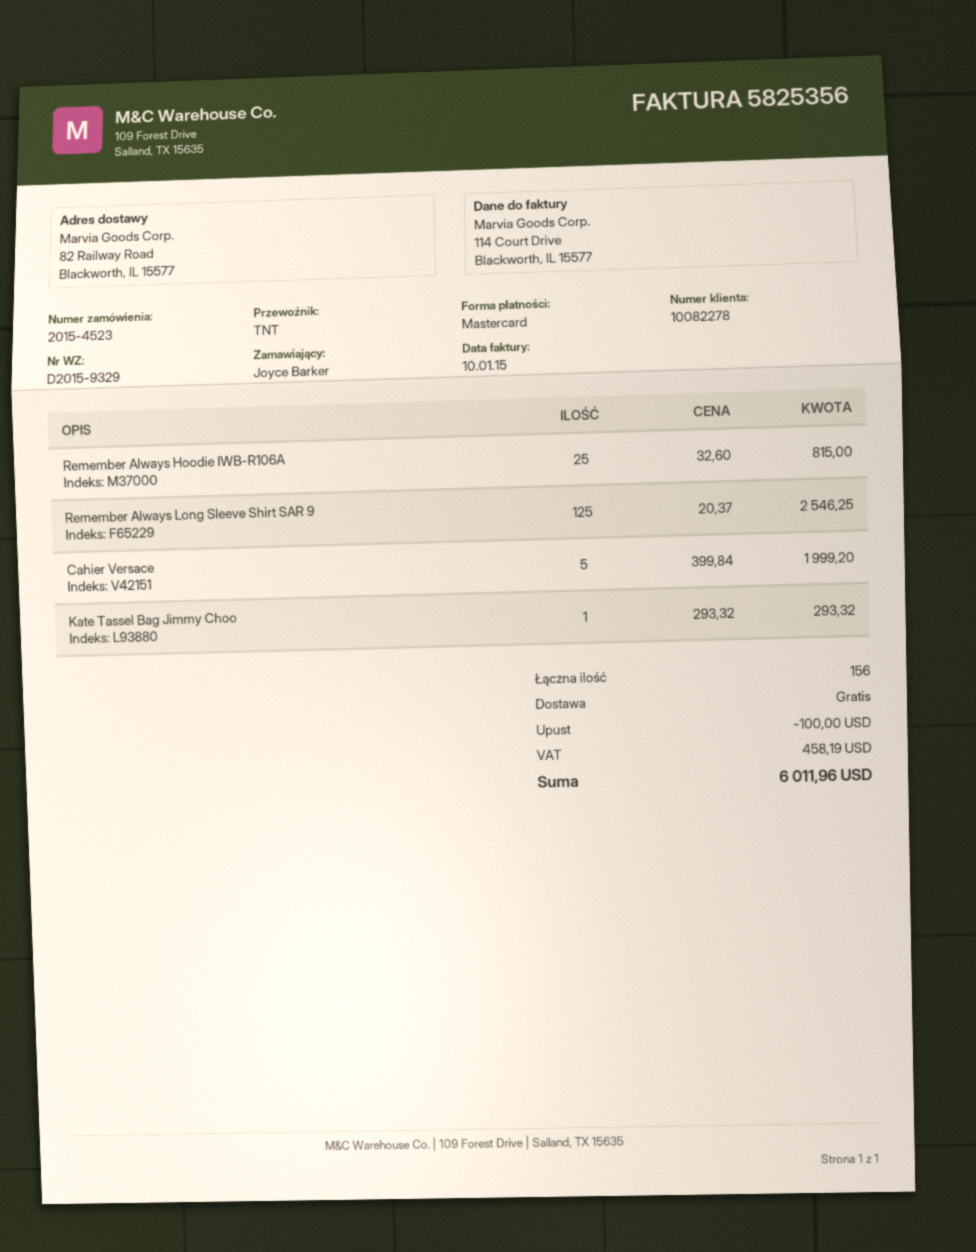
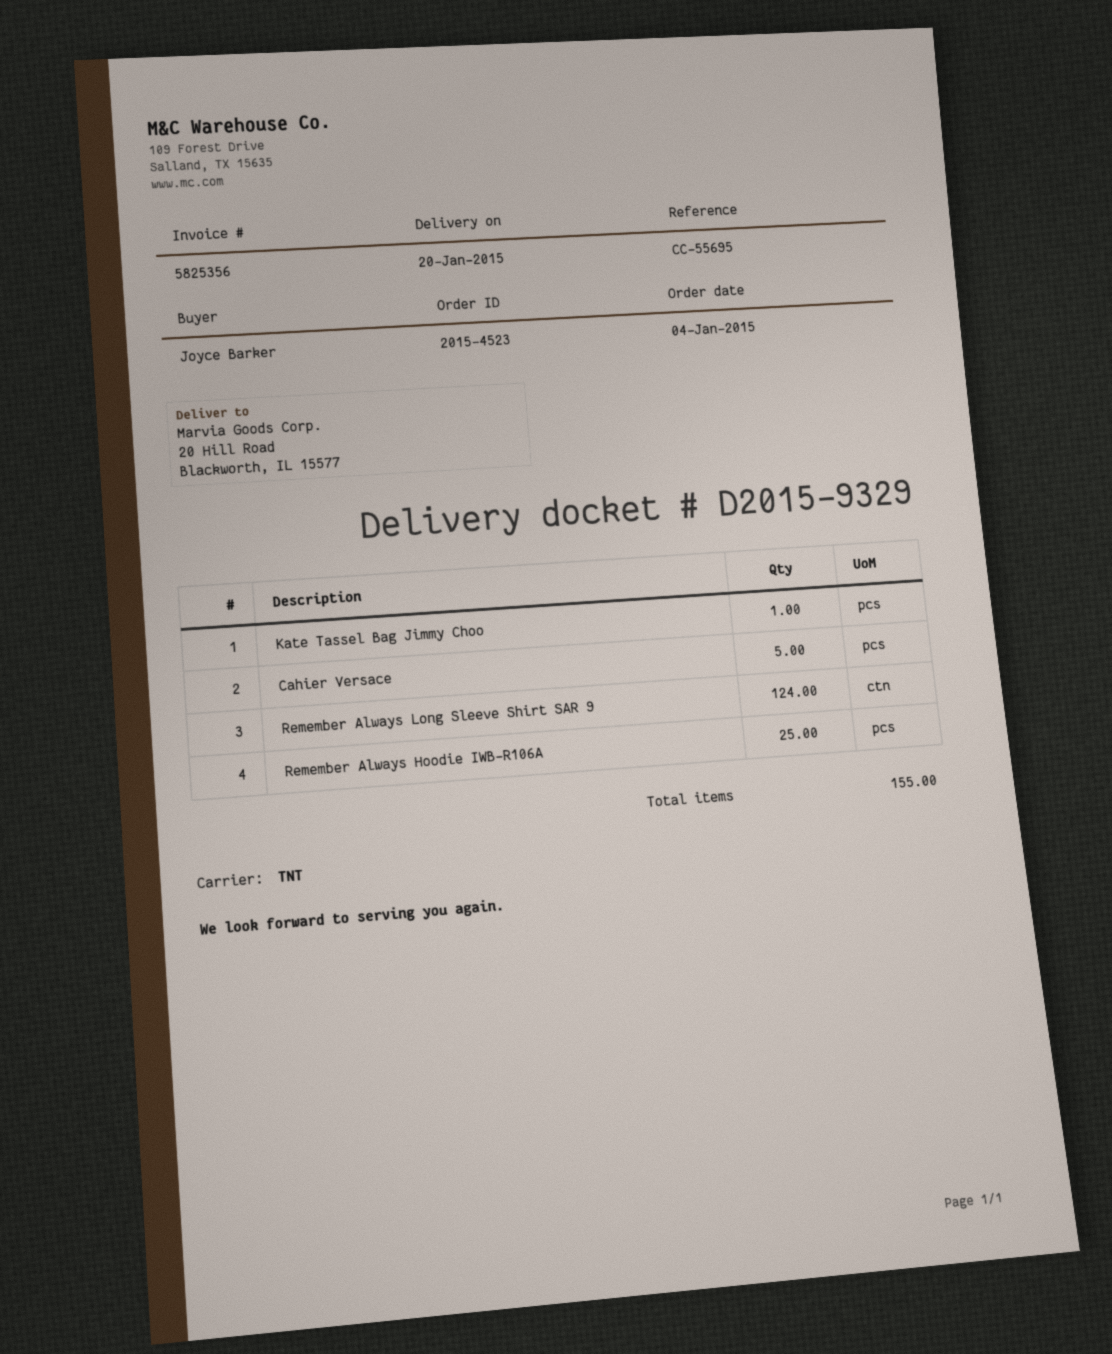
ship to: 82 Railway Road, Blackworth, IL 15577 -> 20 Hill Road, Blackworth, IL 15577
Remember Always Long Sleeve Shirt SAR 9: 125 -> 124
total quantity: 156 -> 155

